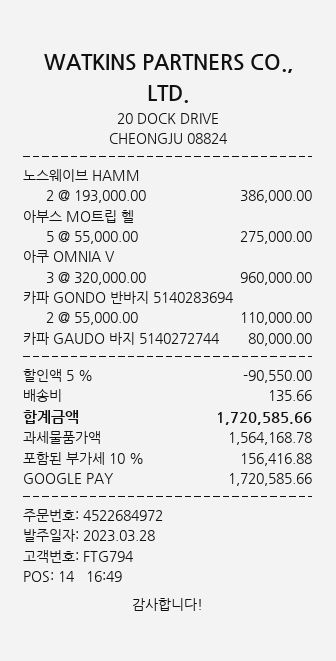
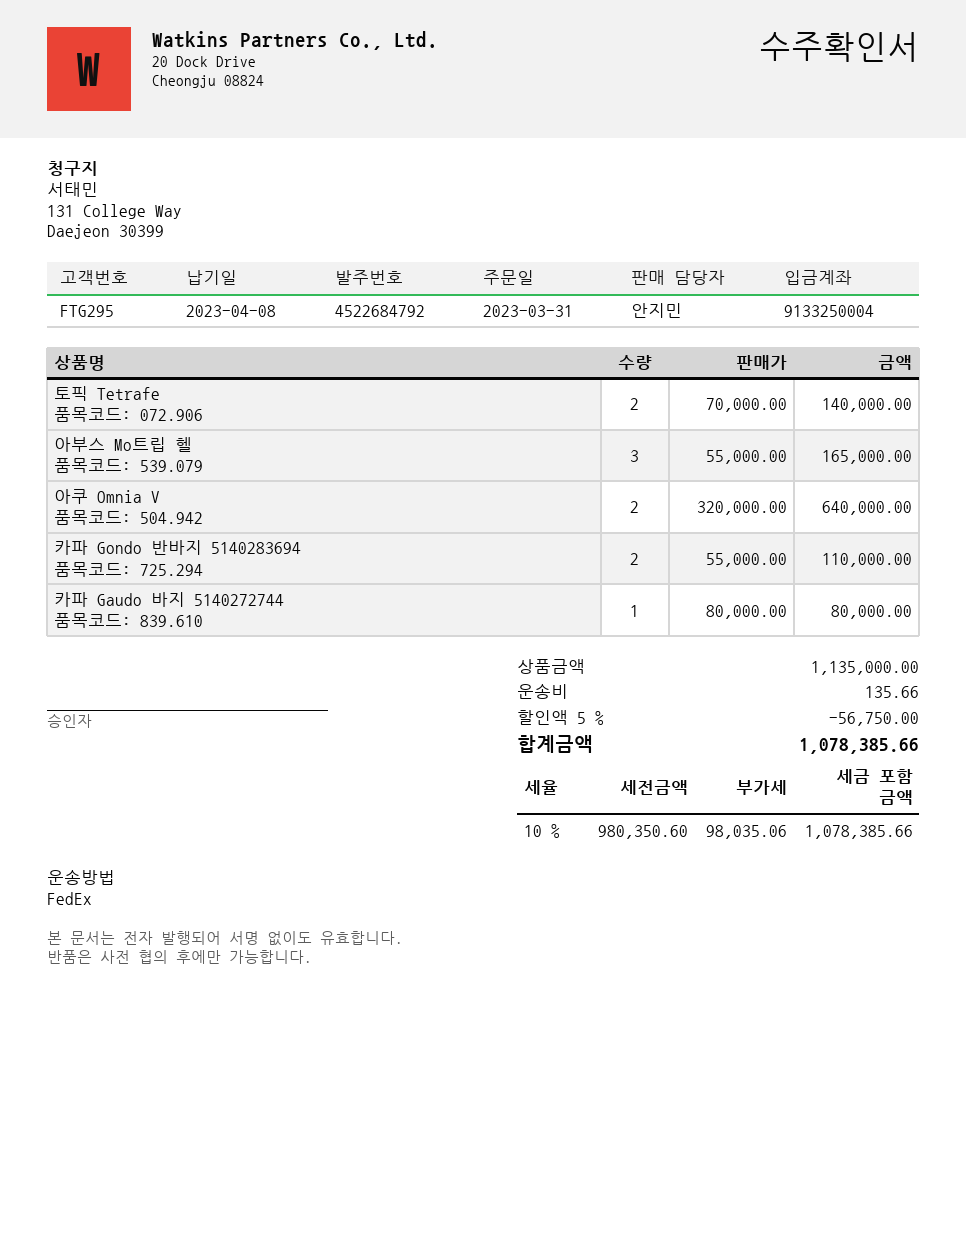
order number: 4522684972 -> 4522684792
order date: 2023-03-28 -> 2023-03-31
customer number: FTG794 -> FTG295
노스웨이브 HAMM: 2 x 193000.00 = 386000.00 -> none
아부스 MO트립 헬: 5 x 55000.00 = 275000.00 -> 3 x 55000.00 = 165000.00
아쿠 OMNIA V: 3 x 320000.00 = 960000.00 -> 2 x 320000.00 = 640000.00
토픽 Tetrafe: none -> 2 x 70000.00 = 140000.00
discount: 5% = 90550.00 -> 5% = 56750.00
net: 1564168.78 -> 980350.60
tax: 10% = 156416.88 -> 10% = 98035.06
total: 1720585.66 -> 1078385.66

